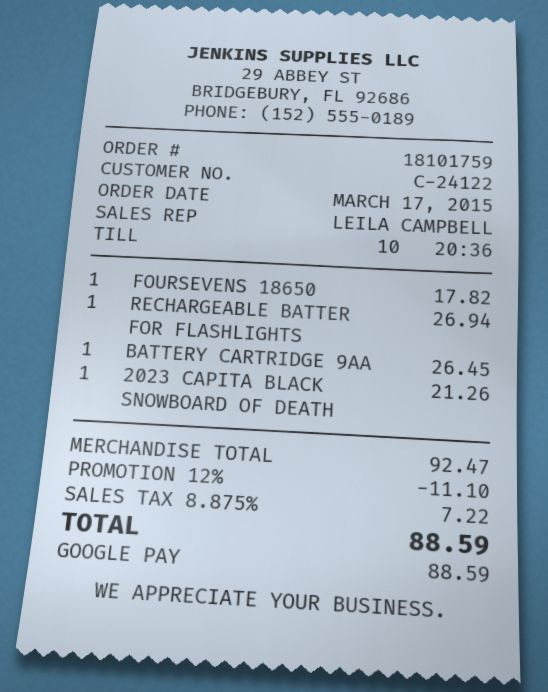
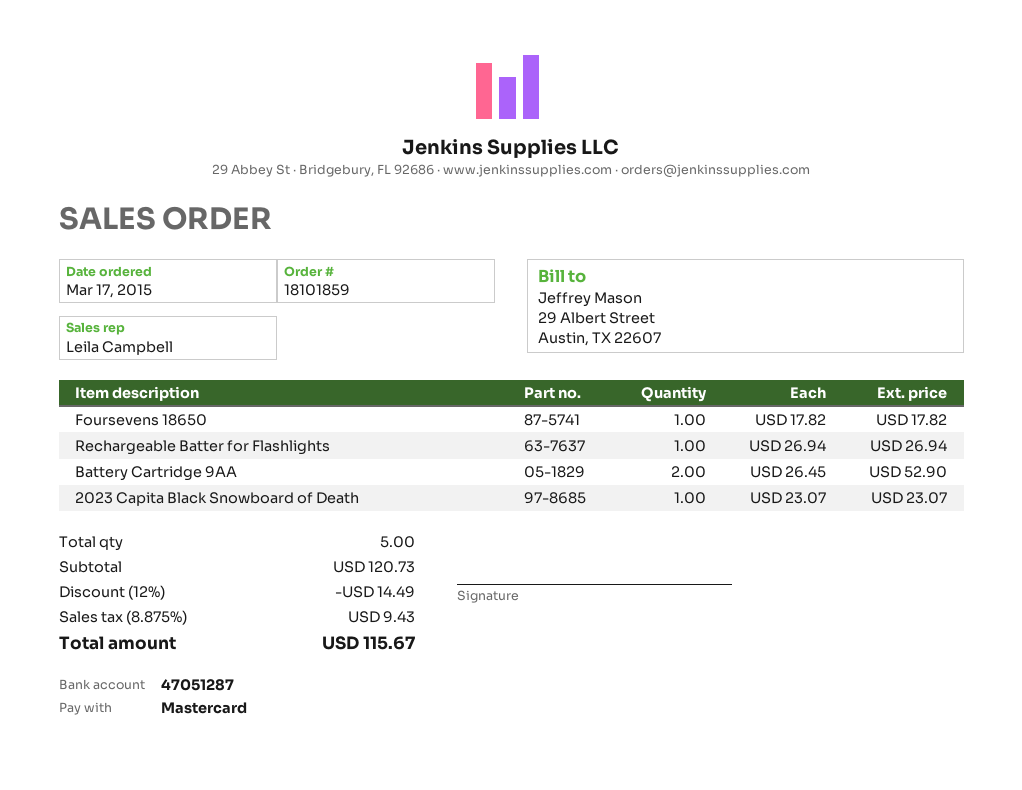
order number: 18101759 -> 18101859
payment method: Google Pay -> Mastercard
BATTERY CARTRIDGE 9AA: 1 x 26.45 = 26.45 -> 2 x 26.45 = 52.90
2023 CAPITA BLACK SNOWBOARD OF DEATH: 1 x 21.26 = 21.26 -> 1 x 23.07 = 23.07
subtotal: 92.47 -> 120.73
discount: 12% = 11.10 -> 12% = 14.49
tax: 8.875% = 7.22 -> 8.875% = 9.43
total: 88.59 -> 115.67

